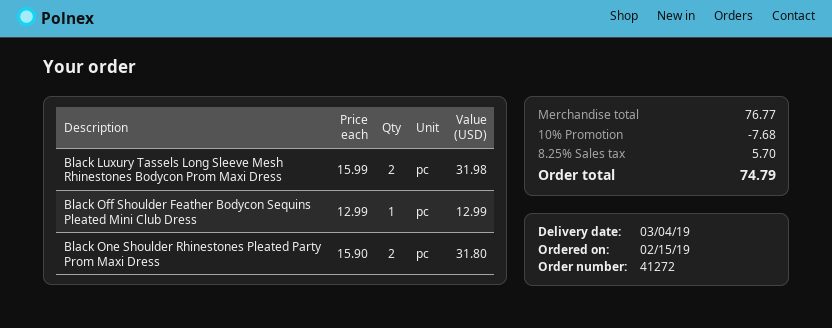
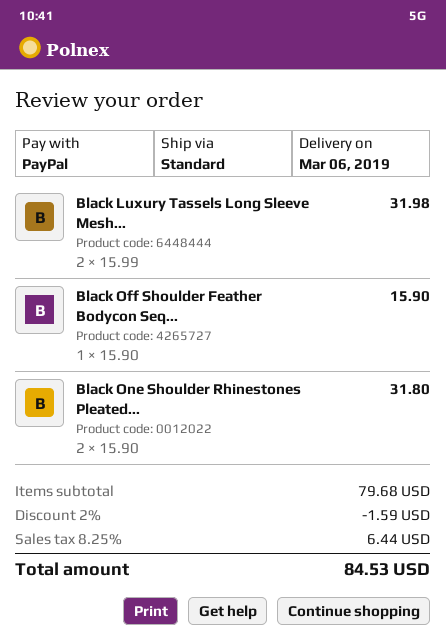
delivery date: 2019-03-04 -> 2019-03-06
Black Off Shoulder Feather Bodycon Sequins Pleated Mini Club Dress: 1 x 12.99 = 12.99 -> 1 x 15.90 = 15.90
subtotal: 76.77 -> 79.68
discount: 10% = 7.68 -> 2% = 1.59
tax: 8.25% = 5.70 -> 8.25% = 6.44
total: 74.79 -> 84.53

